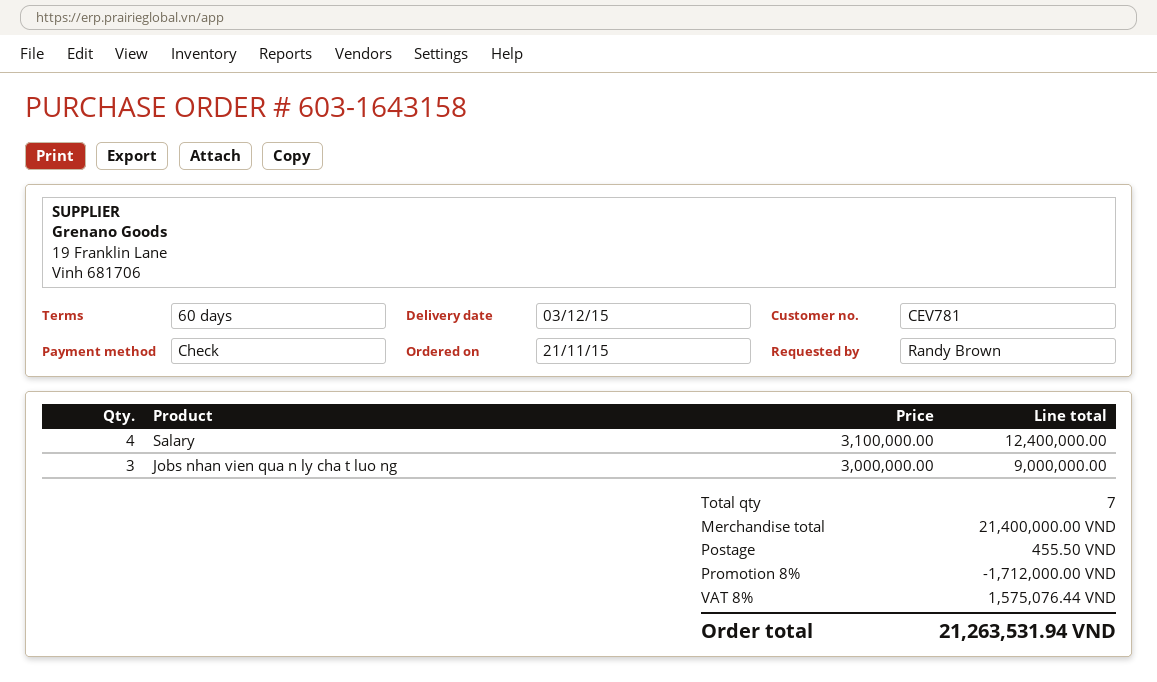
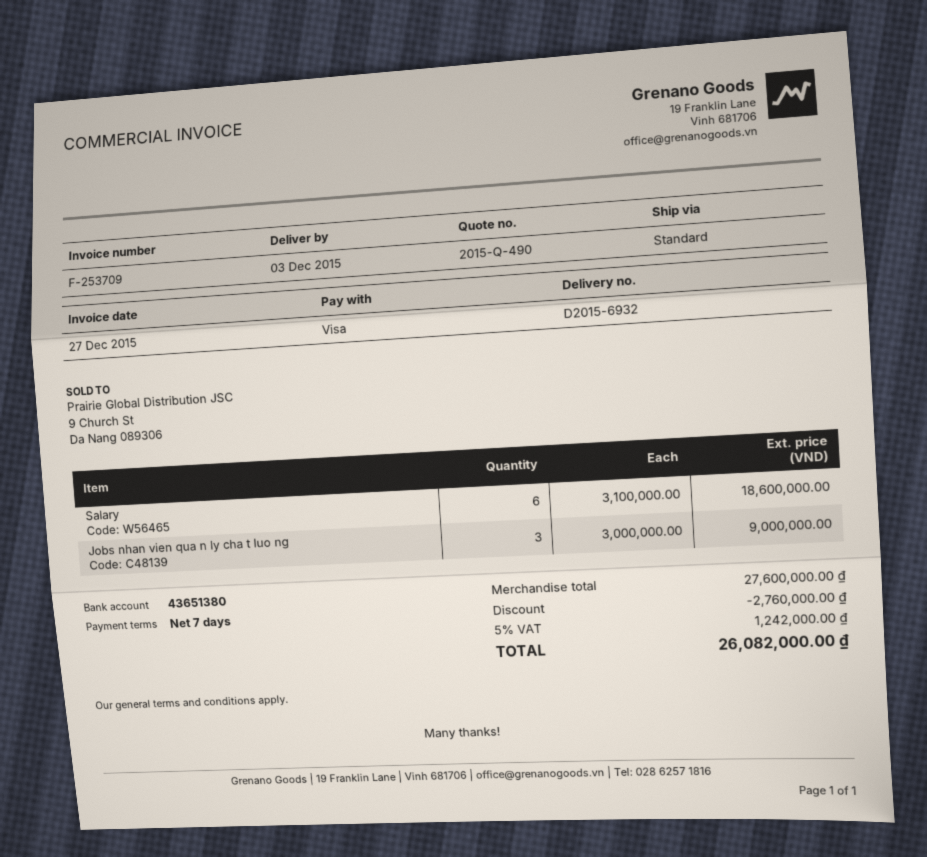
payment terms: 60 days -> 7 days
payment method: cheque -> Visa
Salary: 4 x 3100000.00 = 12400000.00 -> 6 x 3100000.00 = 18600000.00
subtotal: 21400000.00 -> 27600000.00
discount: 1712000.00 -> 2760000.00
shipping: 455.50 -> none
tax: 8% = 1575076.44 -> 5% = 1242000.00
total: 21263531.94 -> 26082000.00

